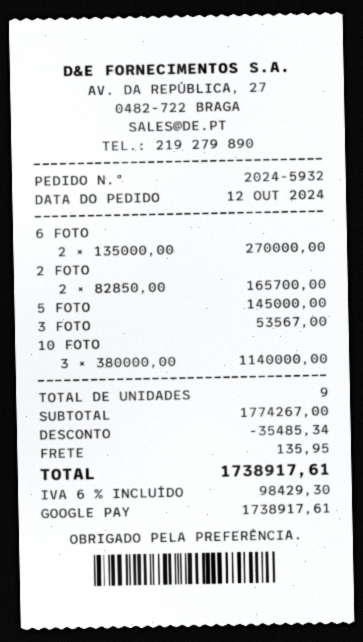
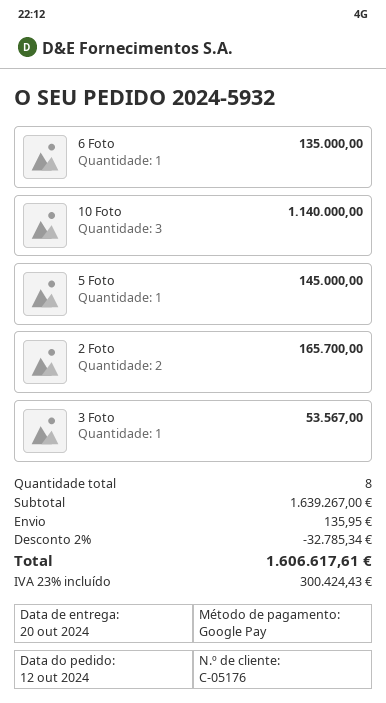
6 FOTO: 2 for 270000.00 -> 1 for 135000.00
total quantity: 9 -> 8
subtotal: 1774267.00 -> 1639267.00
discount: 35485.34 -> 32785.34
tax: 6% = 98429.30 -> 23% = 300424.43
total: 1738917.61 -> 1606617.61

